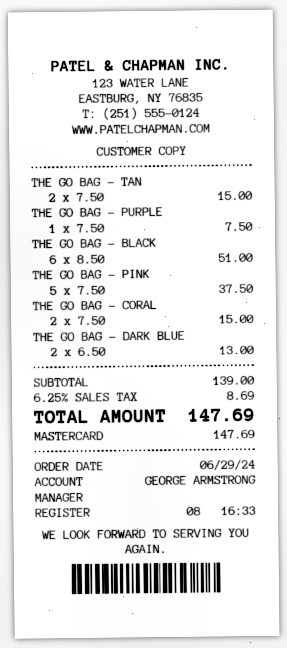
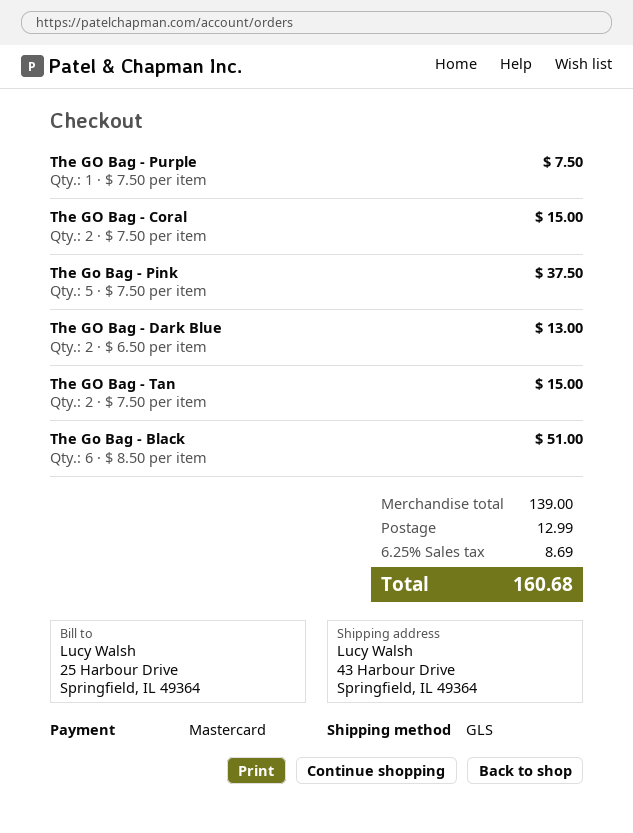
shipping: none -> 12.99
total: 147.69 -> 160.68

